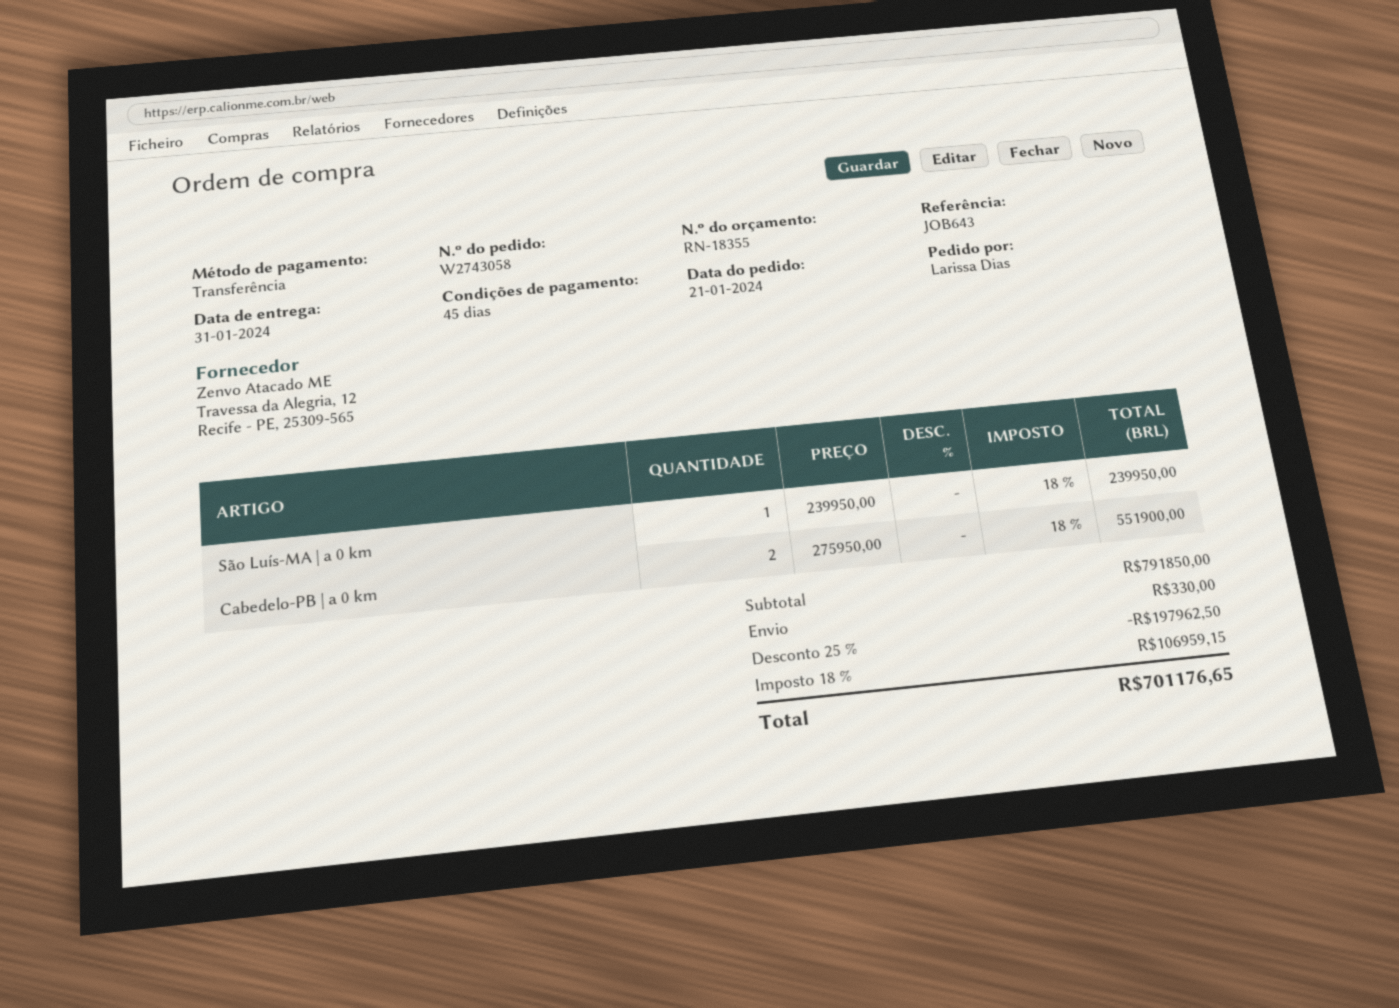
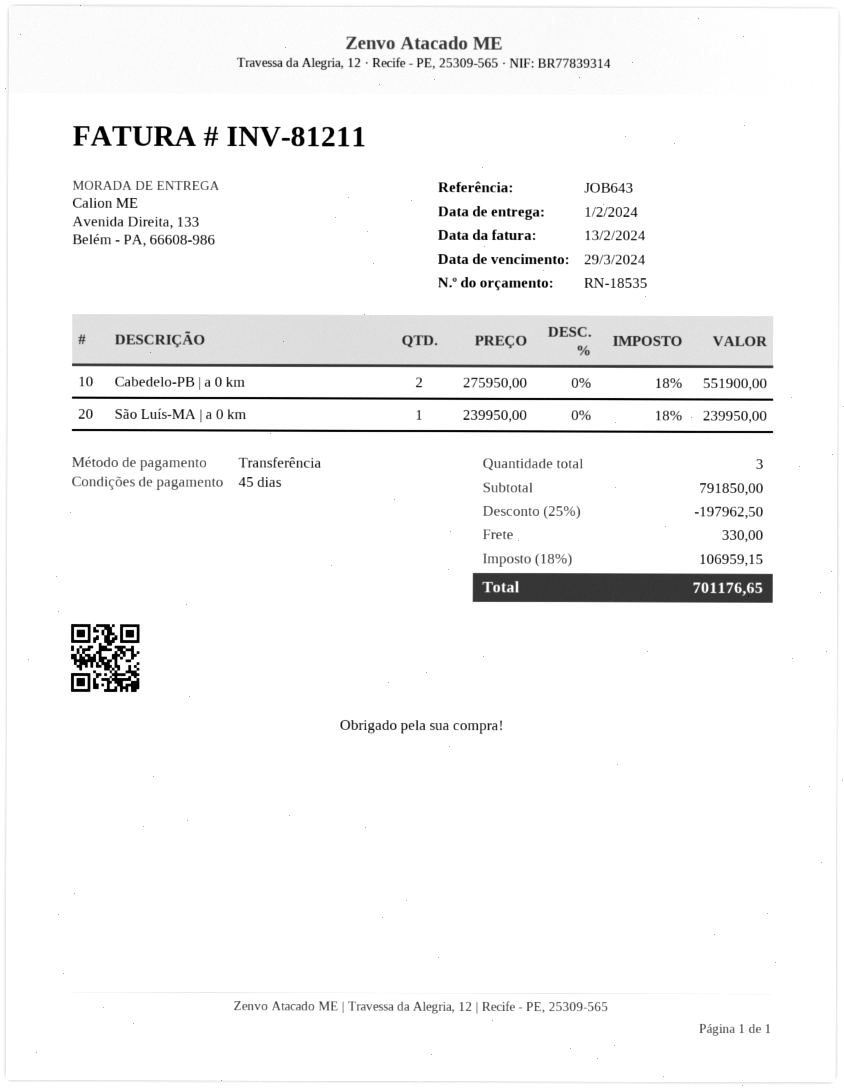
quote number: RN-18355 -> RN-18535
delivery date: 2024-01-31 -> 2024-02-01

